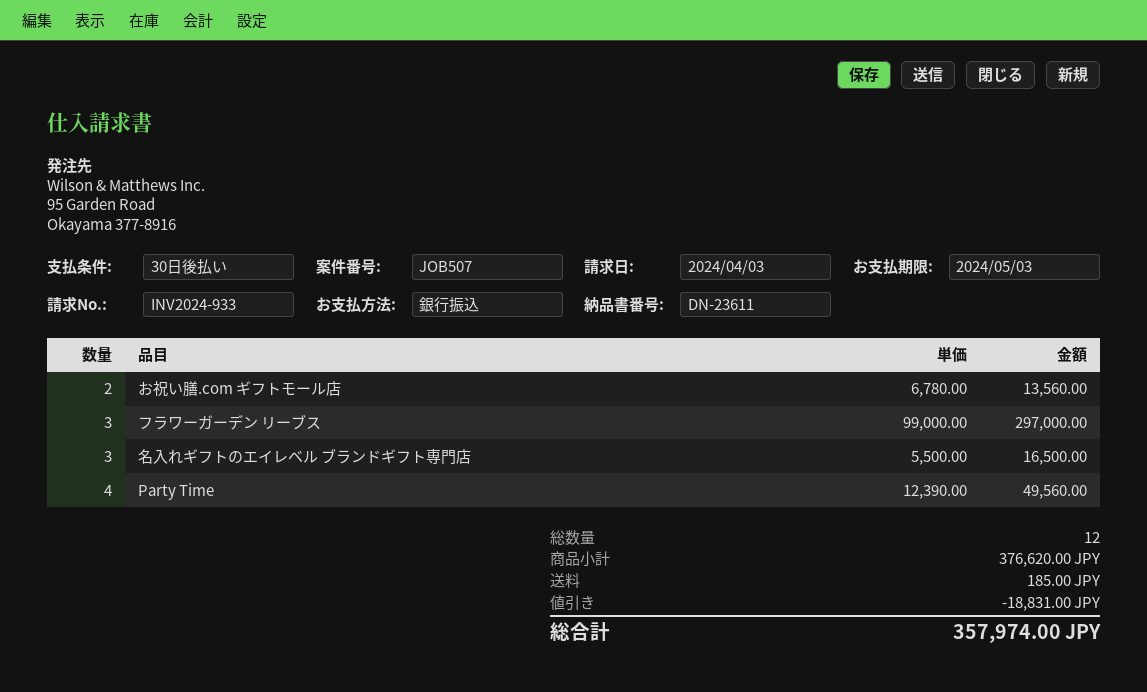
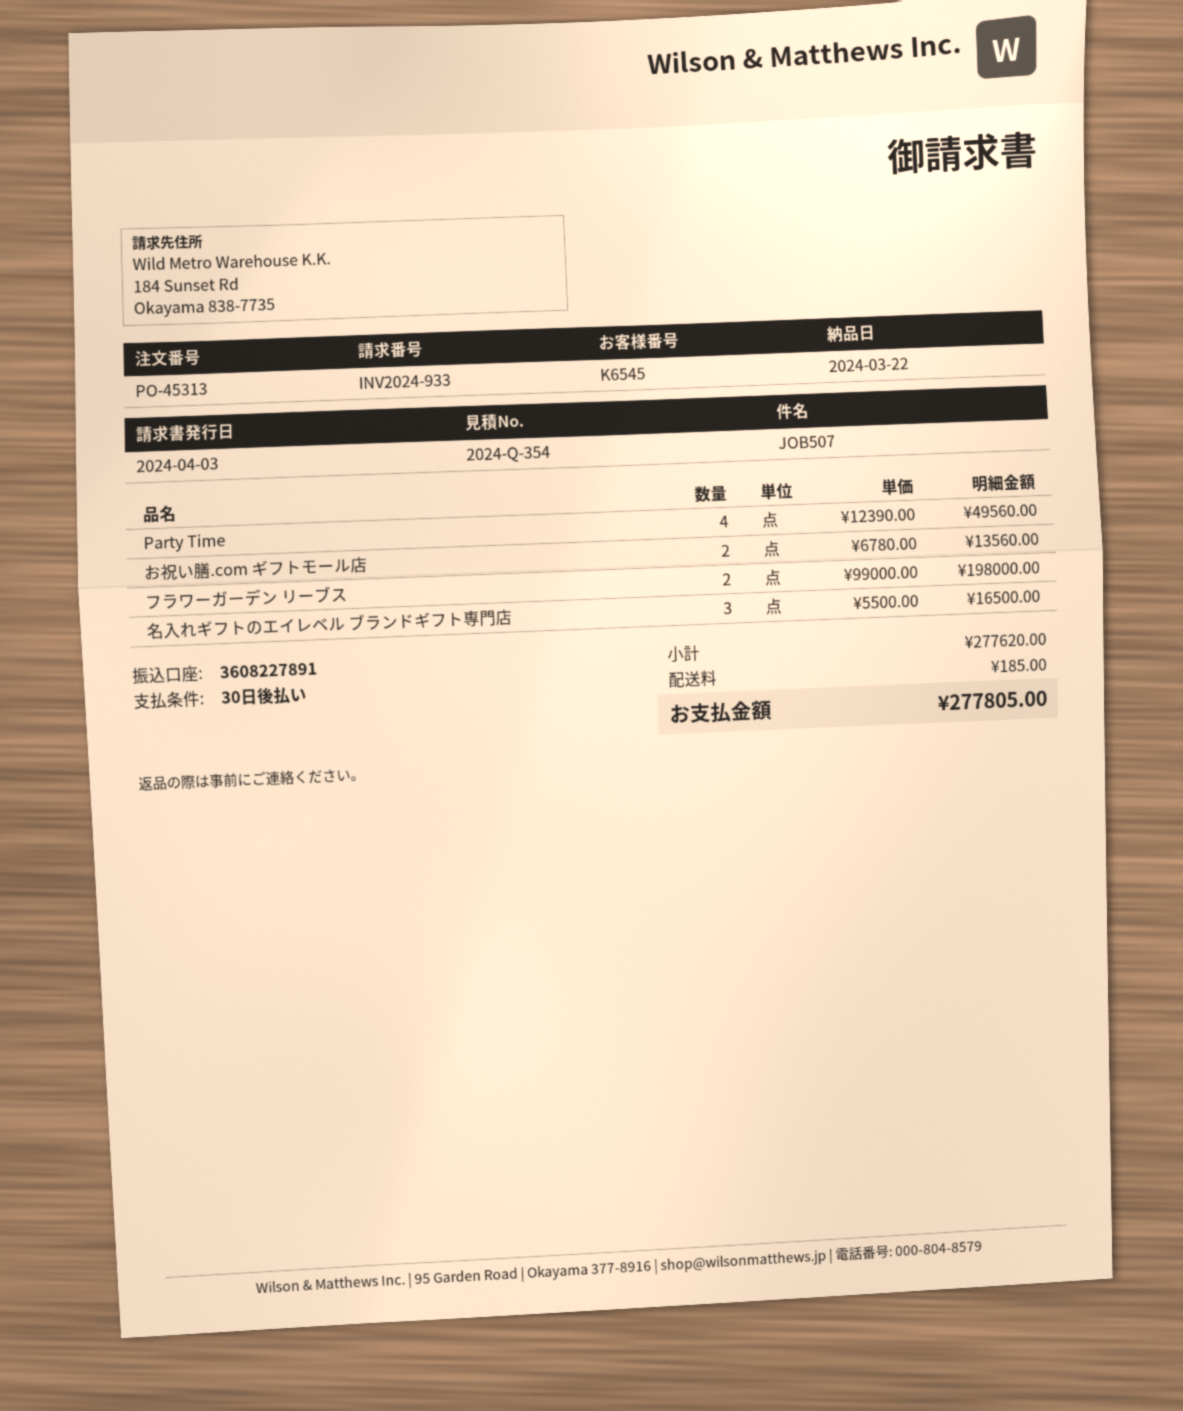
フラワーガーデン リーブス: 3 x 99000.00 = 297000.00 -> 2 x 99000.00 = 198000.00
subtotal: 376620.00 -> 277620.00
discount: 18831.00 -> none
total: 357974.00 -> 277805.00

